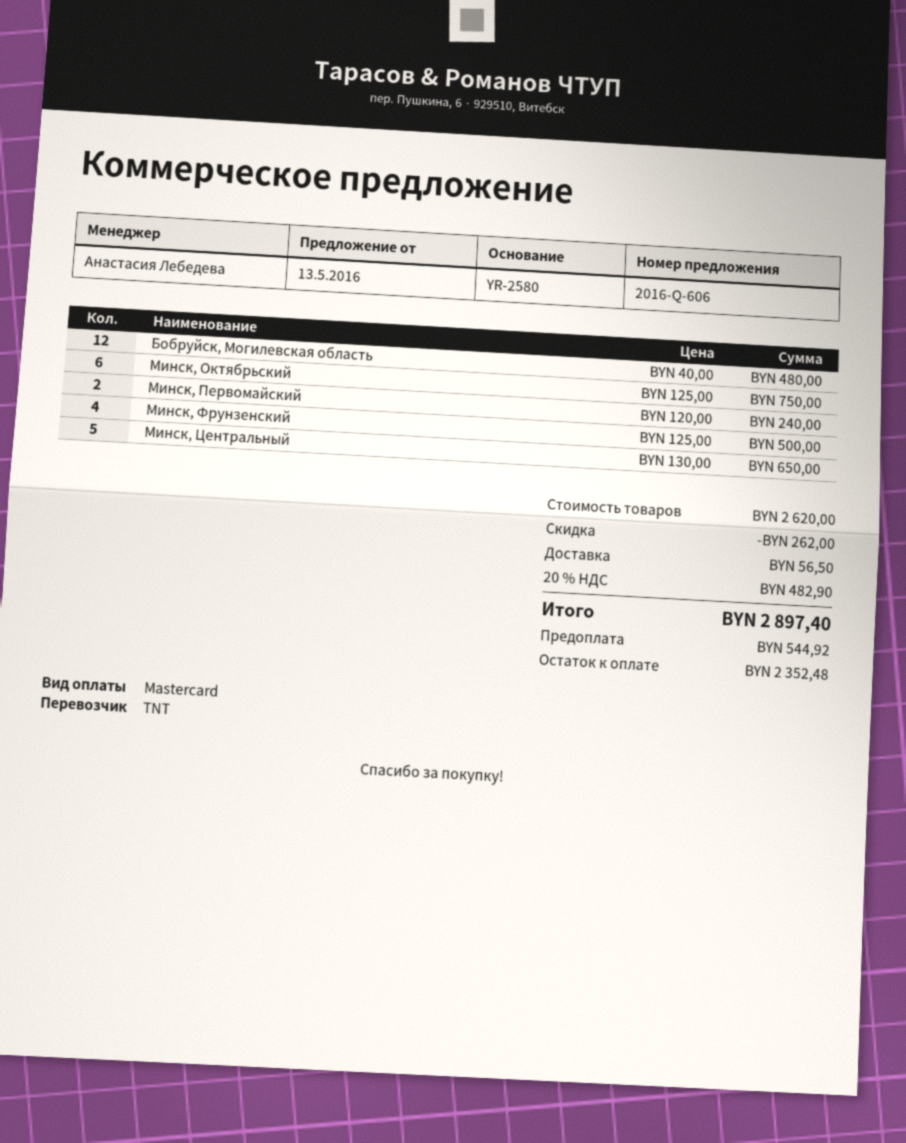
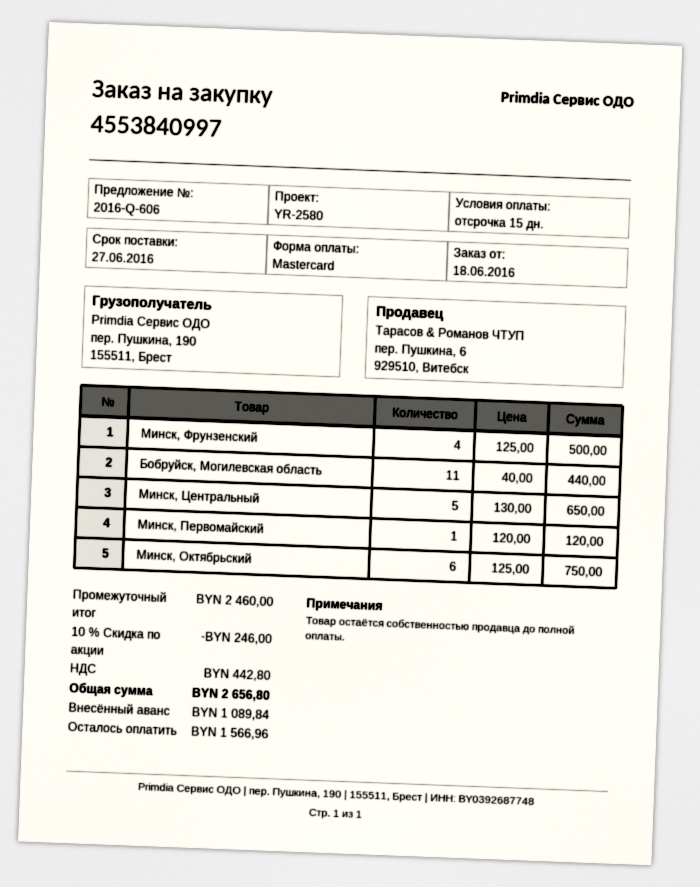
Бобруйск, Могилевская область: 12 x 40.00 = 480.00 -> 11 x 40.00 = 440.00
Минск, Первомайский: 2 x 120.00 = 240.00 -> 1 x 120.00 = 120.00
subtotal: 2620.00 -> 2460.00
discount: 262.00 -> 246.00
shipping: 56.50 -> none
tax: 482.90 -> 442.80
total: 2897.40 -> 2656.80
deposit: 544.92 -> 1089.84
balance: 2352.48 -> 1566.96

